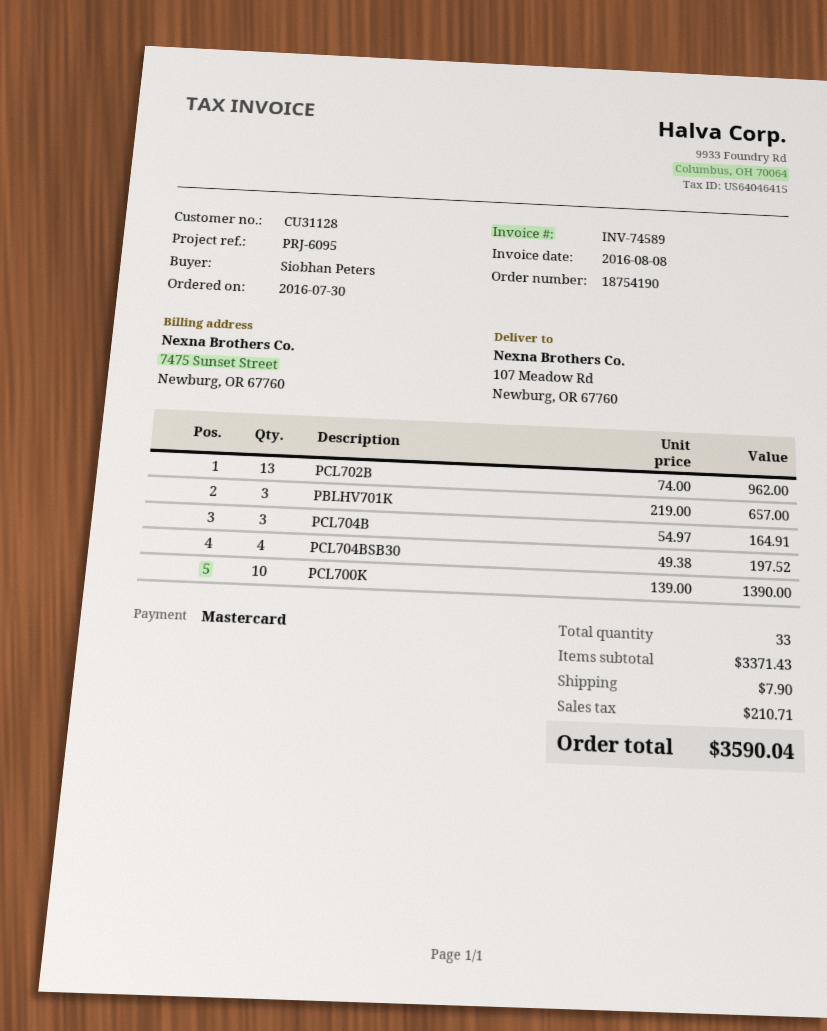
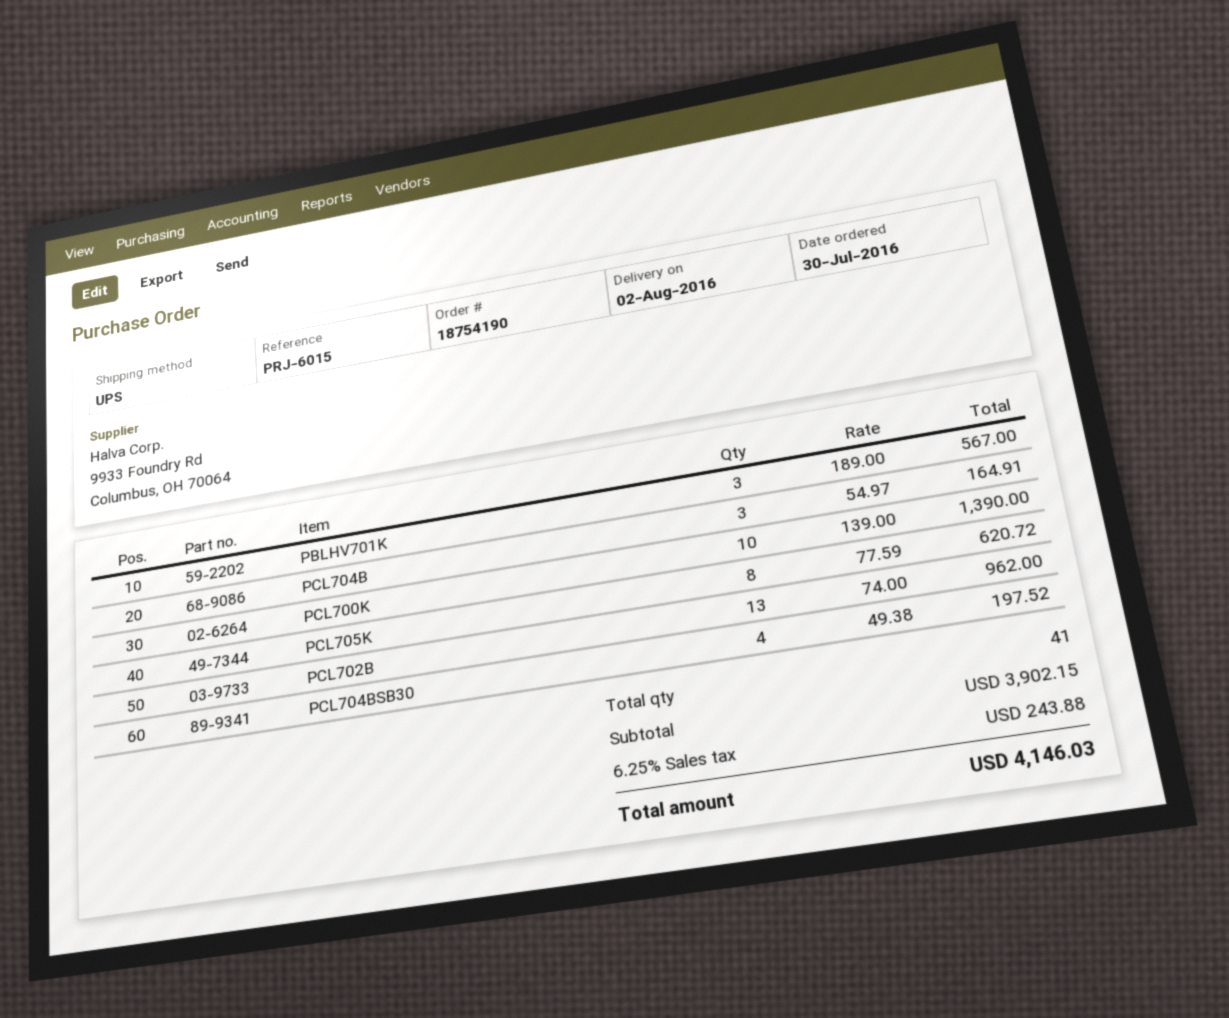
reference: PRJ-6095 -> PRJ-6015
PBLHV701K: 3 x 219.00 = 657.00 -> 3 x 189.00 = 567.00
PCL705K: none -> 8 x 77.59 = 620.72
total quantity: 33 -> 41
subtotal: 3371.43 -> 3902.15
shipping: 7.90 -> none
tax: 210.71 -> 243.88
total: 3590.04 -> 4146.03

